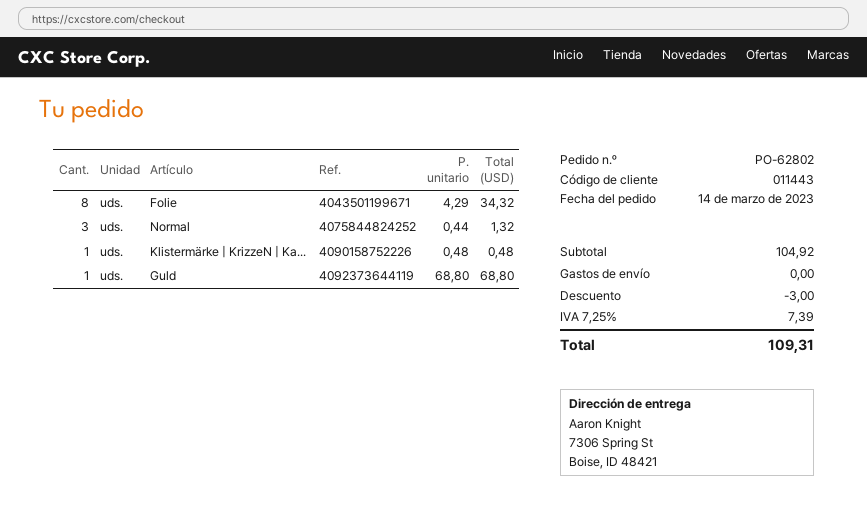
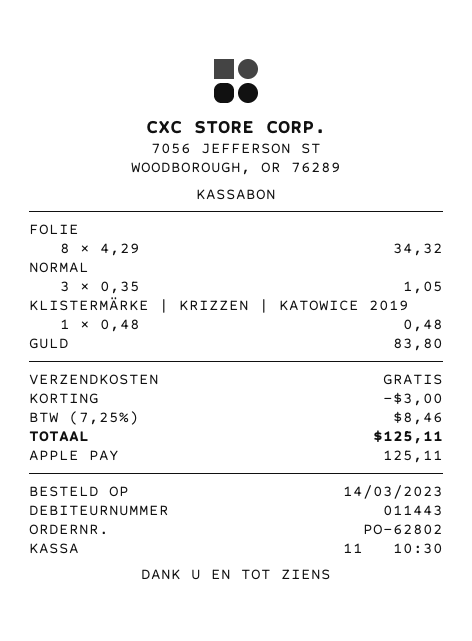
Normal: 3 x 0.44 = 1.32 -> 3 x 0.35 = 1.05
Guld: 1 x 68.80 = 68.80 -> 1 x 83.80 = 83.80
tax: 7.25% = 7.39 -> 7.25% = 8.46
total: 109.31 -> 125.11

